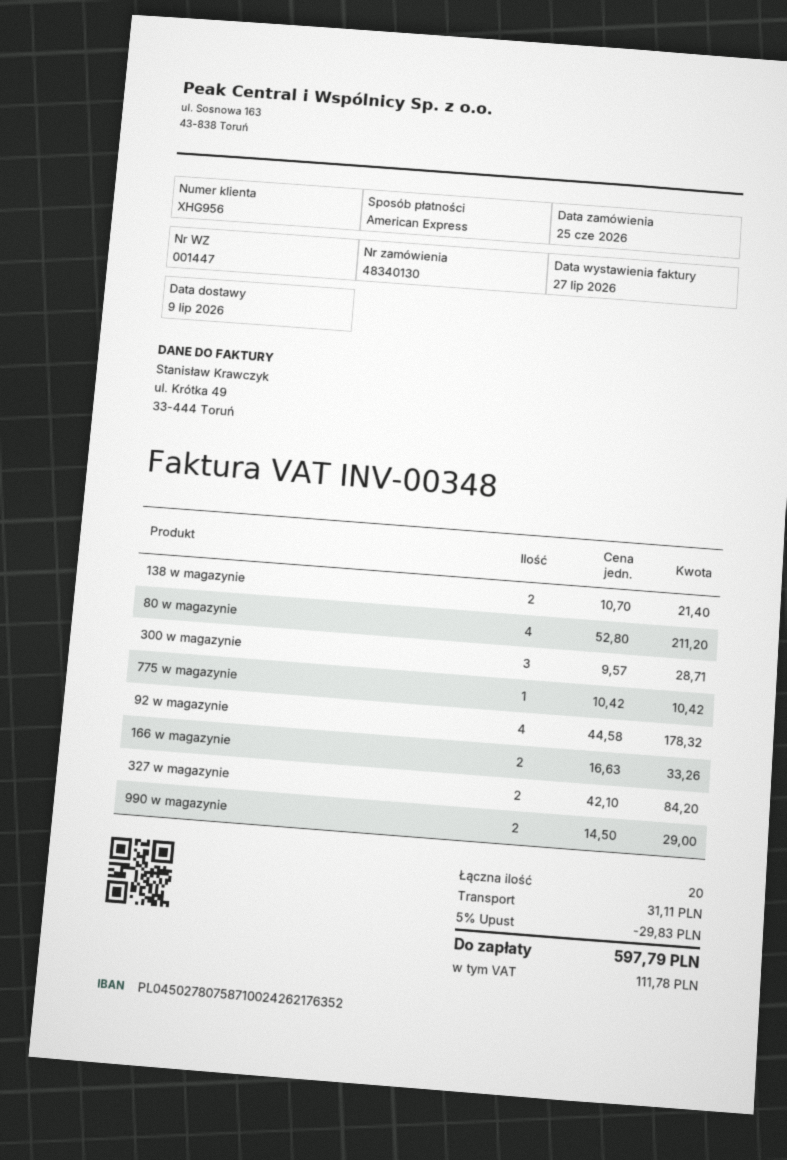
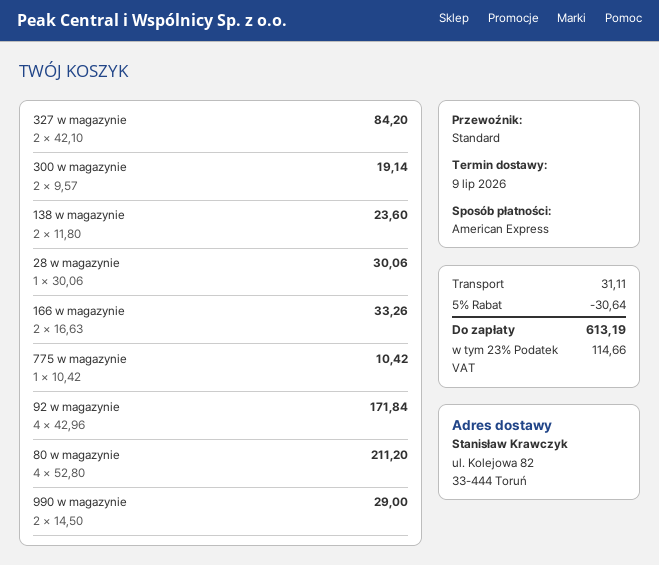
138 w magazynie: 2 x 10.70 = 21.40 -> 2 x 11.80 = 23.60
300 w magazynie: 3 x 9.57 = 28.71 -> 2 x 9.57 = 19.14
92 w magazynie: 4 x 44.58 = 178.32 -> 4 x 42.96 = 171.84
28 w magazynie: none -> 1 x 30.06 = 30.06
discount: 5% = 29.83 -> 5% = 30.64
tax: 111.78 -> 114.66
total: 597.79 -> 613.19

